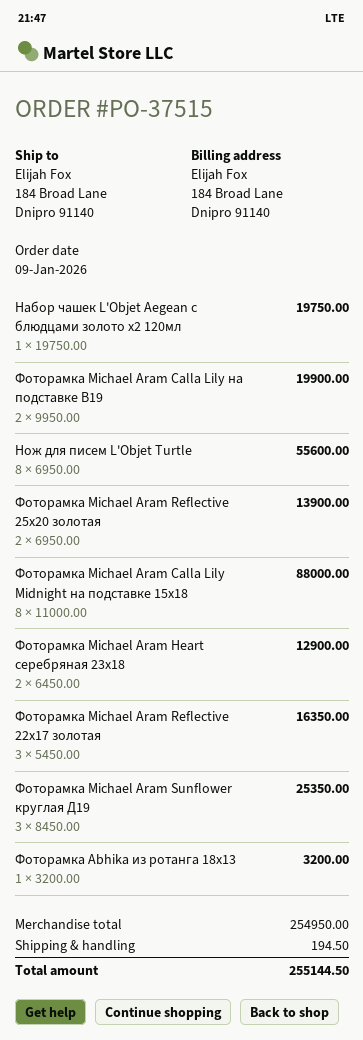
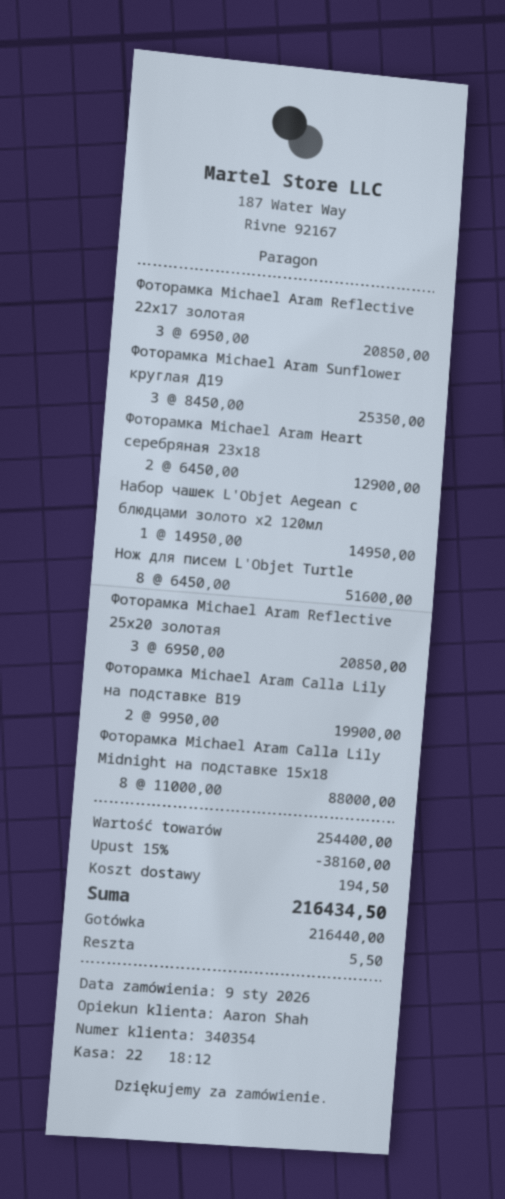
Набор чашек L'Objet Aegean с блюдцами золото х2 120мл: 1 x 19750.00 = 19750.00 -> 1 x 14950.00 = 14950.00
Нож для писем L'Objet Turtle: 8 x 6950.00 = 55600.00 -> 8 x 6450.00 = 51600.00
Фоторамка Michael Aram Reflective 25х20 золотая: 2 x 6950.00 = 13900.00 -> 3 x 6950.00 = 20850.00
Фоторамка Michael Aram Reflective 22х17 золотая: 3 x 5450.00 = 16350.00 -> 3 x 6950.00 = 20850.00
Фоторамка Abhika из ротанга 18х13: 1 x 3200.00 = 3200.00 -> none
subtotal: 254950.00 -> 254400.00
discount: none -> 15% = 38160.00
total: 255144.50 -> 216434.50

